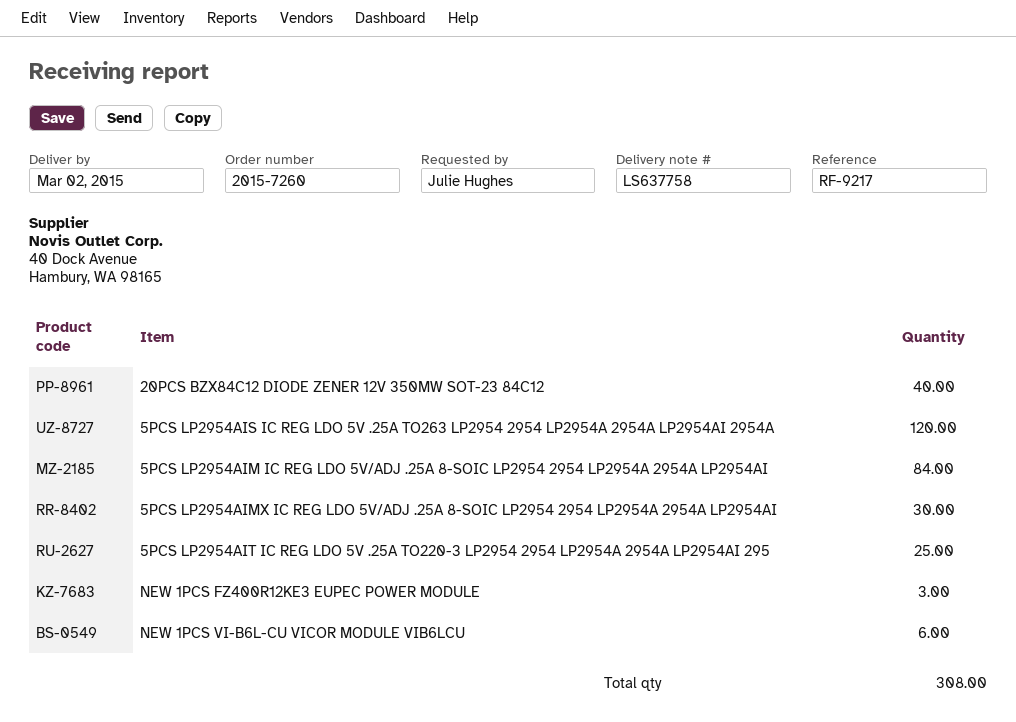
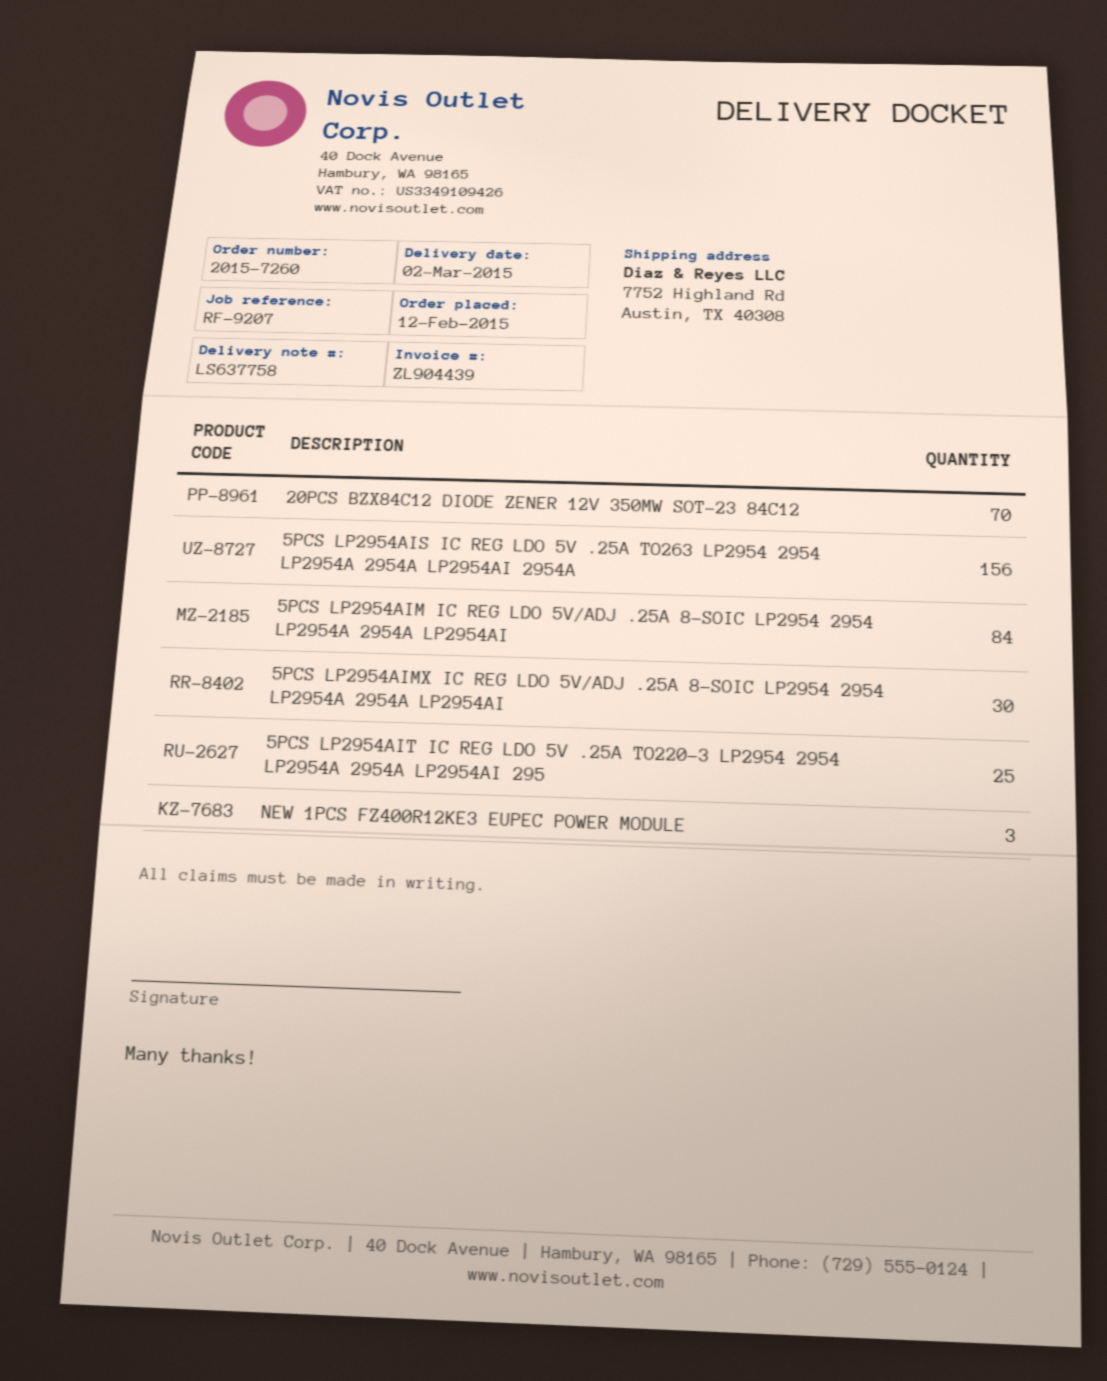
reference: RF-9217 -> RF-9207
20PCS BZX84C12 DIODE ZENER 12V 350MW SOT-23 84C12: 40 -> 70
5PCS LP2954AIS IC REG LDO 5V .25A TO263 LP2954 2954 LP2954A 2954A LP2954AI 2954A: 120 -> 156
NEW 1PCS VI-B6L-CU VICOR MODULE VIB6LCU: 6 -> none

